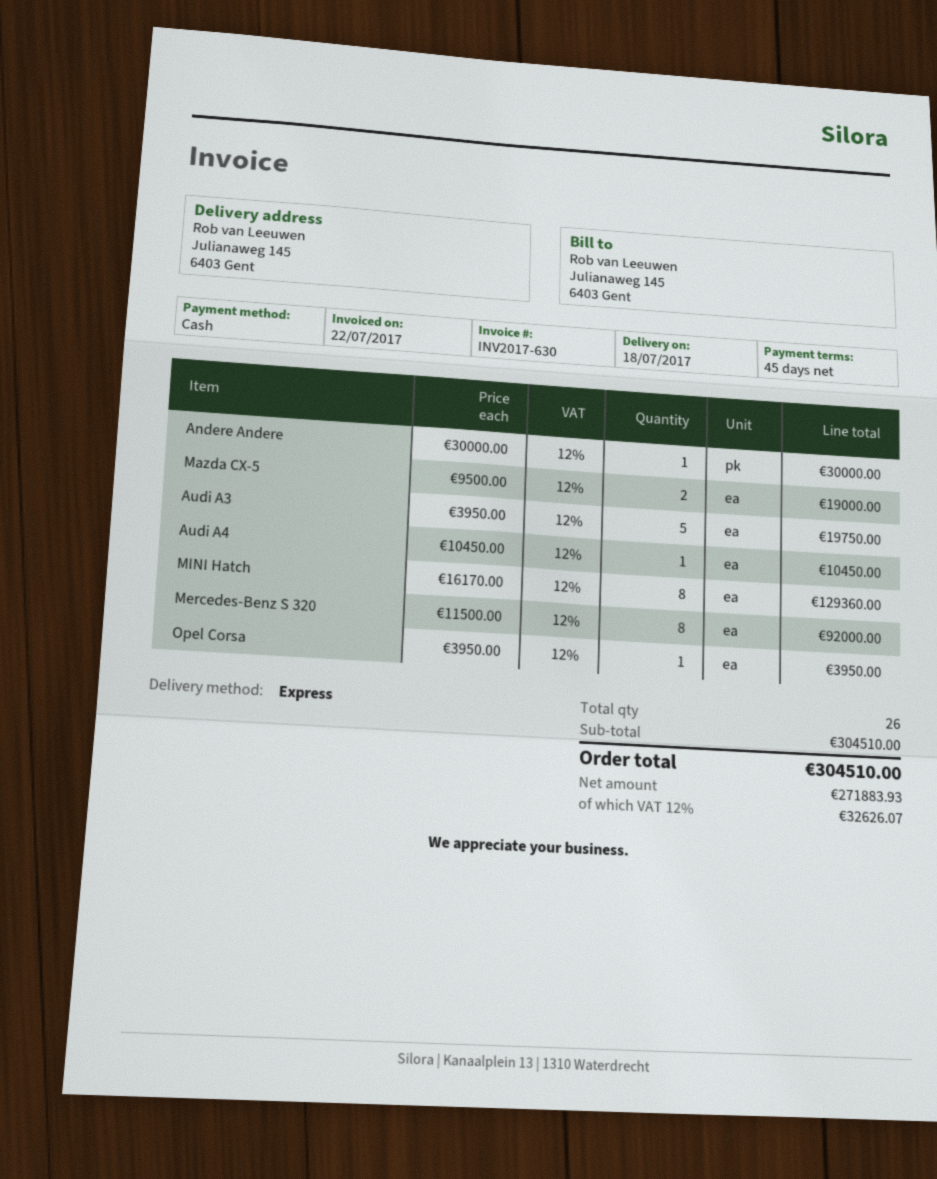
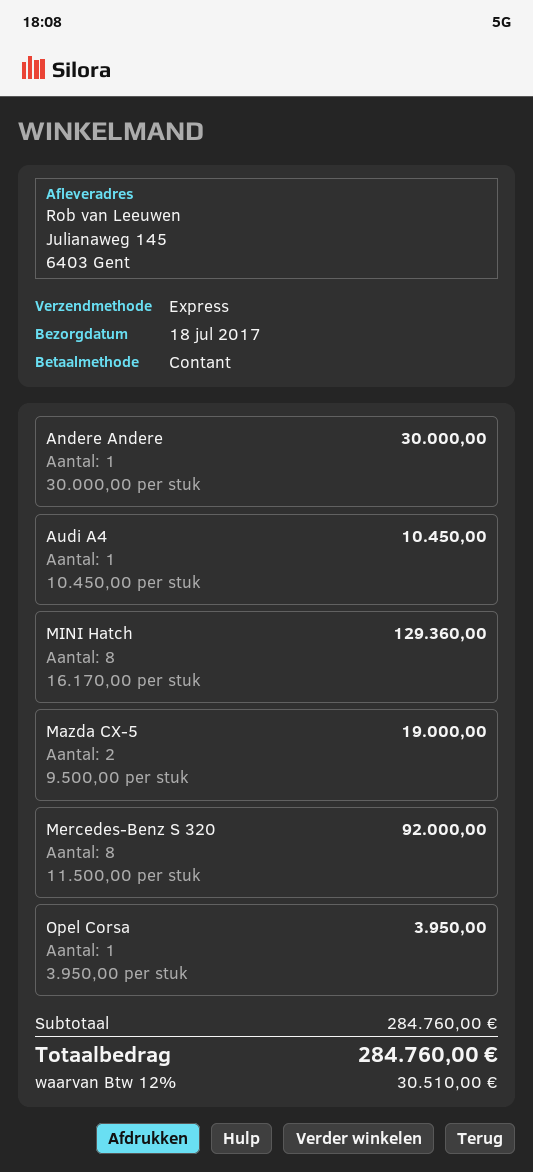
Audi A3: 5 x 3950.00 = 19750.00 -> none
subtotal: 304510.00 -> 284760.00
tax: 12% = 32626.07 -> 12% = 30510.00
total: 304510.00 -> 284760.00

